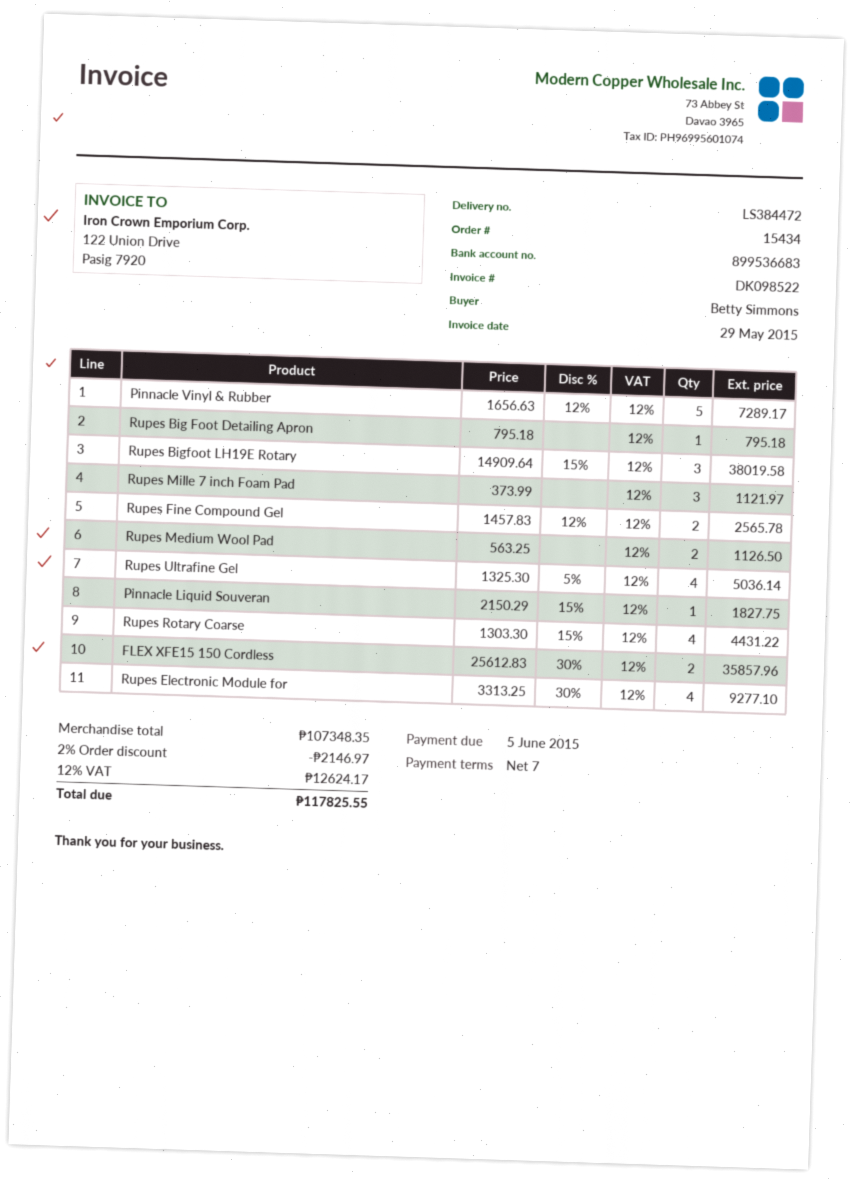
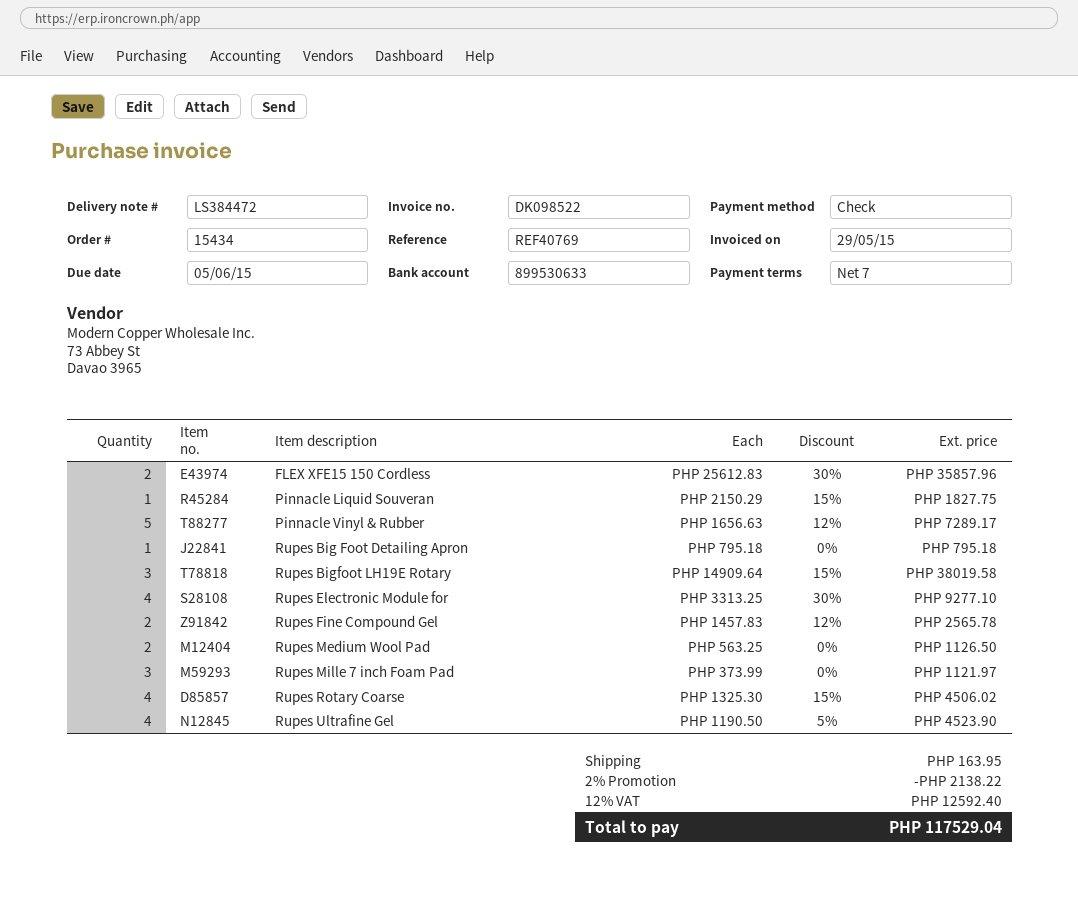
bank account: 899536683 -> 899530633
Rupes Ultrafine Gel: 4 x 1325.30 - 5% = 5036.14 -> 4 x 1190.50 - 5% = 4523.90
Rupes Rotary Coarse: 4 x 1303.30 - 15% = 4431.22 -> 4 x 1325.30 - 15% = 4506.02
discount: 2% = 2146.97 -> 2% = 2138.22
shipping: none -> 163.95
tax: 12% = 12624.17 -> 12% = 12592.40
total: 117825.55 -> 117529.04

